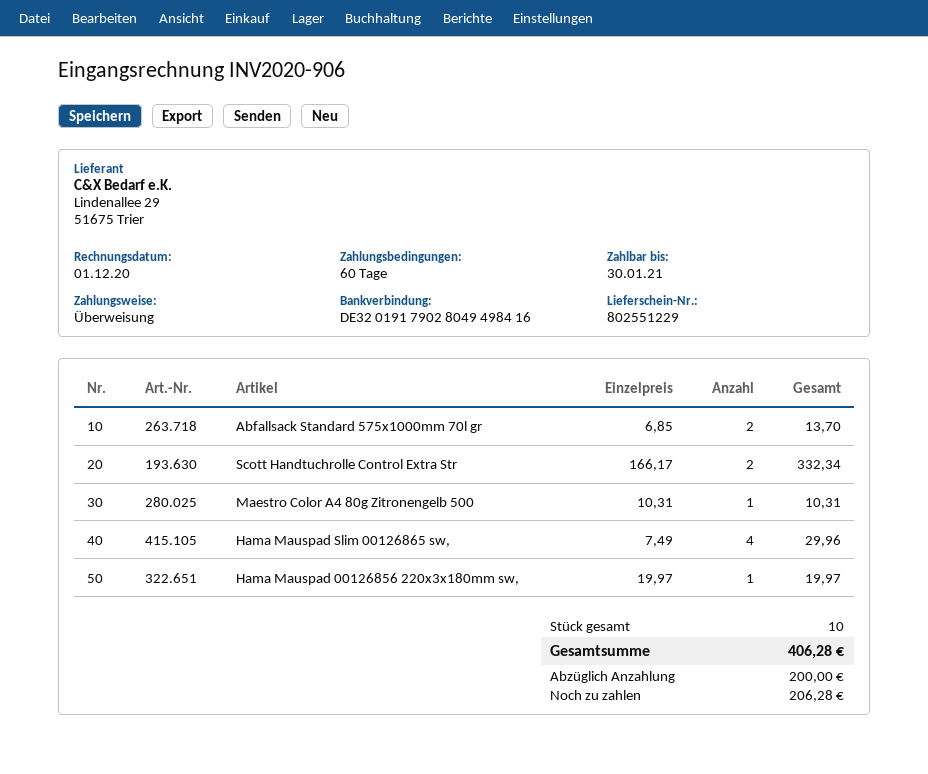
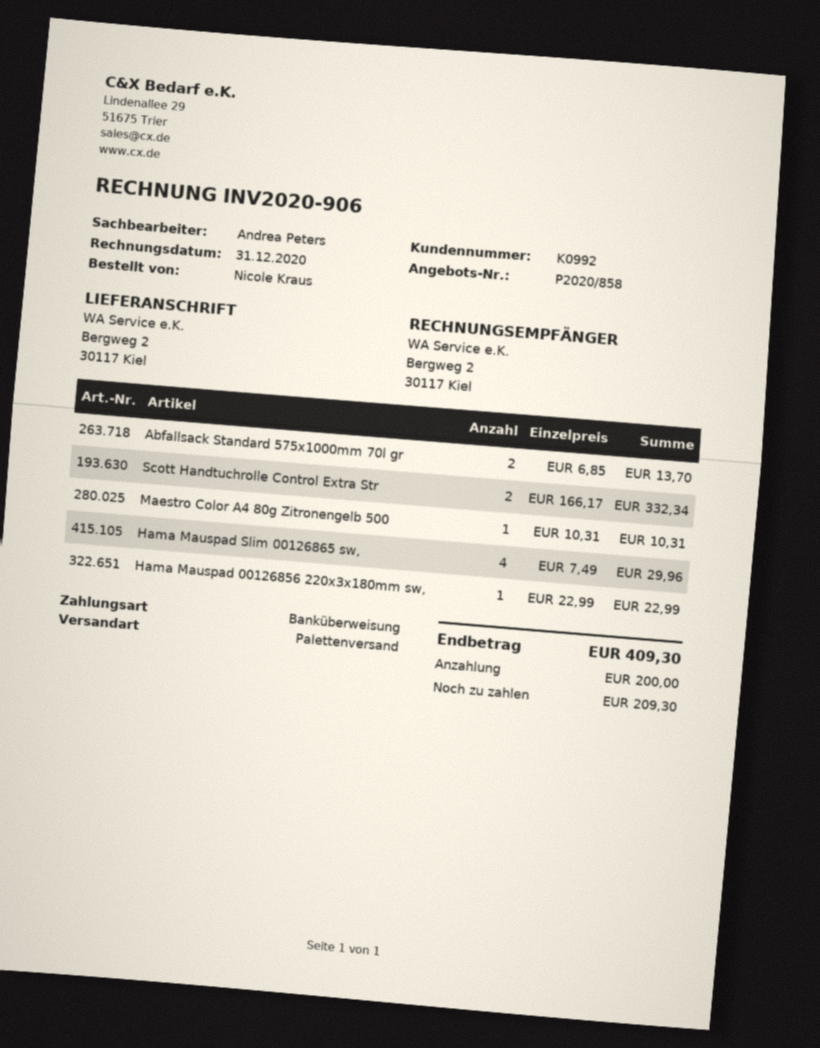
invoice date: 2020-12-01 -> 2020-12-31
Hama Mauspad 00126856 220x3x180mm sw,: 1 x 19.97 = 19.97 -> 1 x 22.99 = 22.99
total: 406.28 -> 409.30
balance: 206.28 -> 209.30

